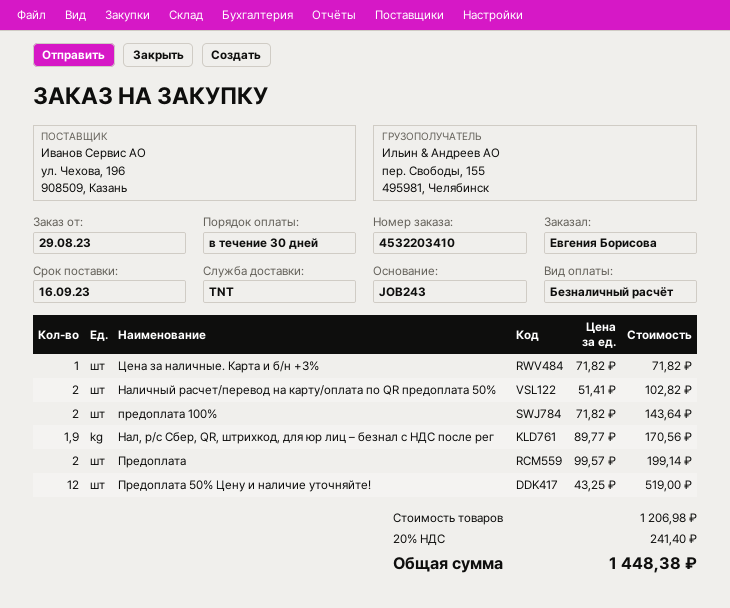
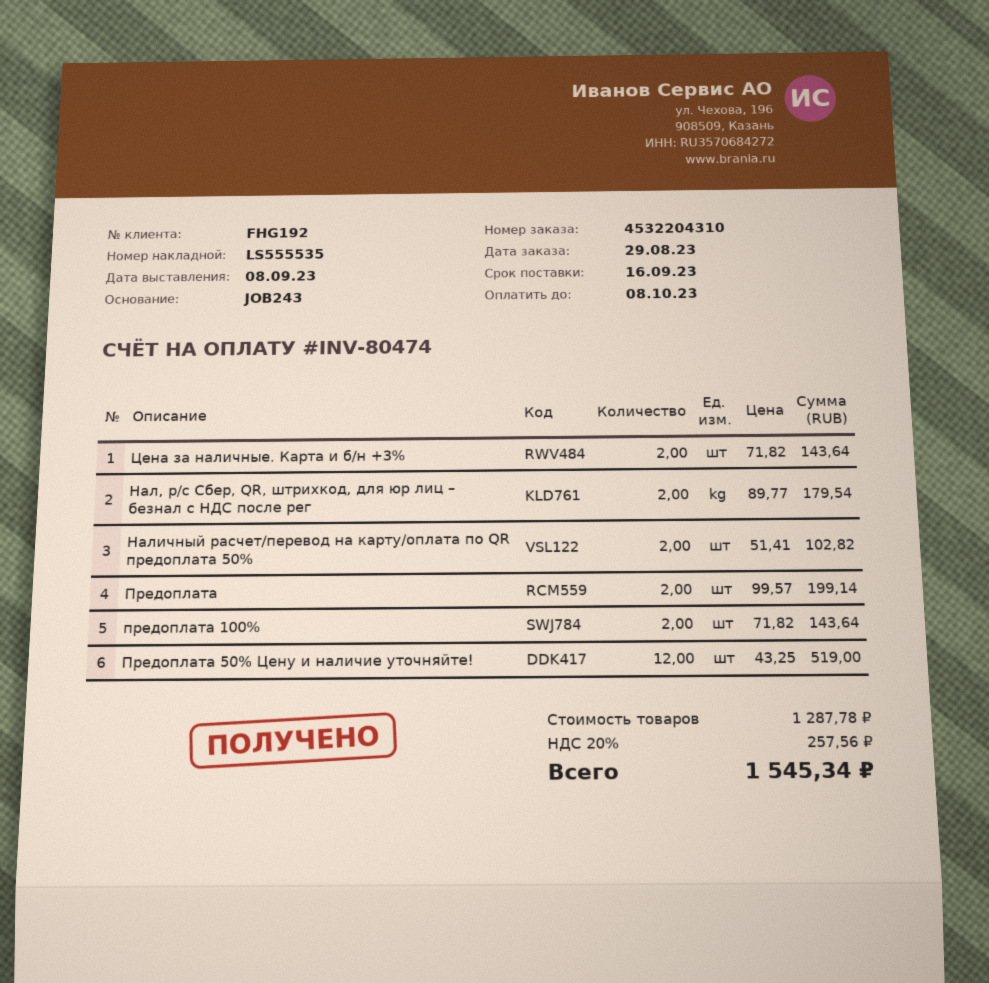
order number: 4532203410 -> 4532204310
Цена за наличные. Карта и б/н +3%: 1 x 71.82 = 71.82 -> 2 x 71.82 = 143.64
Нал, р/с Сбер, QR, штрихкод, для юр лиц – безнал с НДС после рег: 1.9 x 89.77 = 170.56 -> 2 x 89.77 = 179.54
subtotal: 1206.98 -> 1287.78
tax: 20% = 241.40 -> 20% = 257.56
total: 1448.38 -> 1545.34

